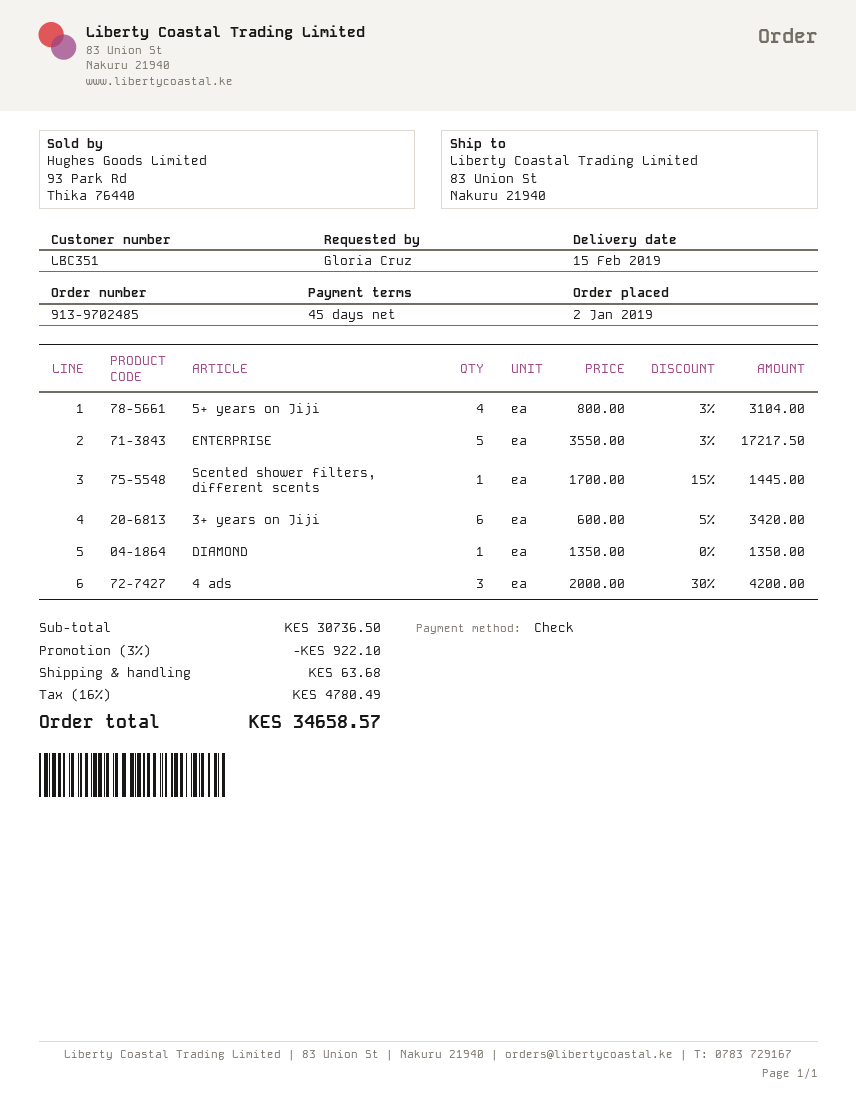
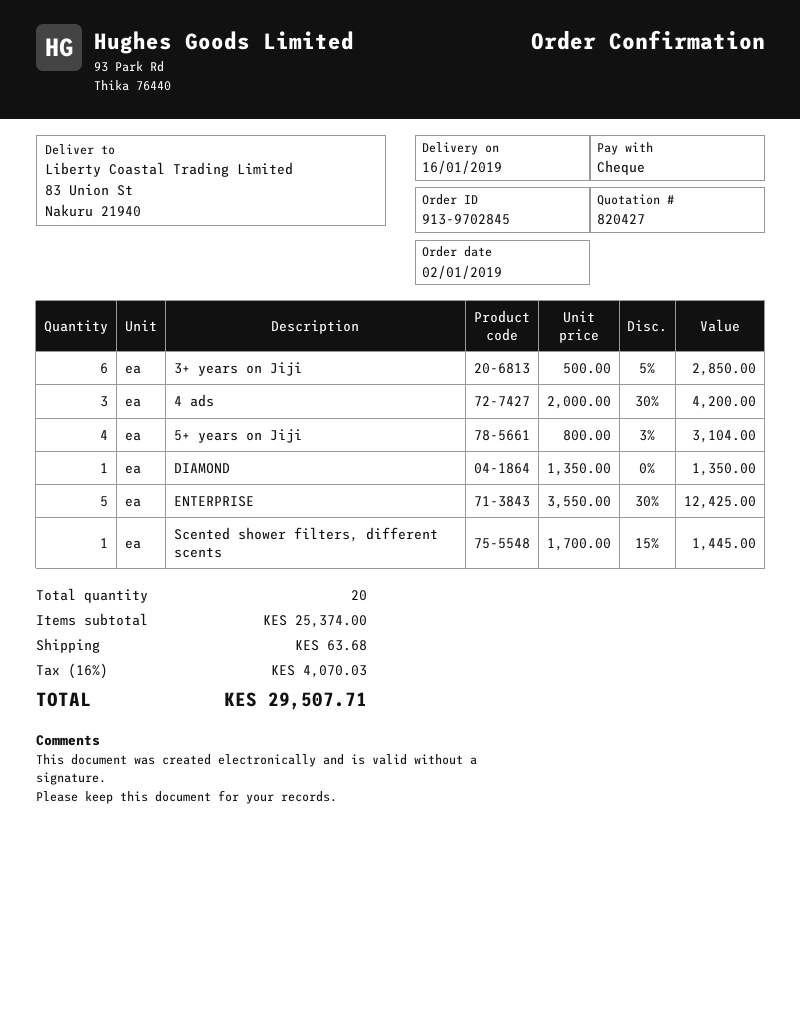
order number: 913-9702485 -> 913-9702845
delivery date: 2019-02-15 -> 2019-01-16
ENTERPRISE: 5 x 3550.00 - 3% = 17217.50 -> 5 x 3550.00 - 30% = 12425.00
3+ years on Jiji: 6 x 600.00 - 5% = 3420.00 -> 6 x 500.00 - 5% = 2850.00
subtotal: 30736.50 -> 25374.00
discount: 3% = 922.10 -> none
tax: 16% = 4780.49 -> 16% = 4070.03
total: 34658.57 -> 29507.71

